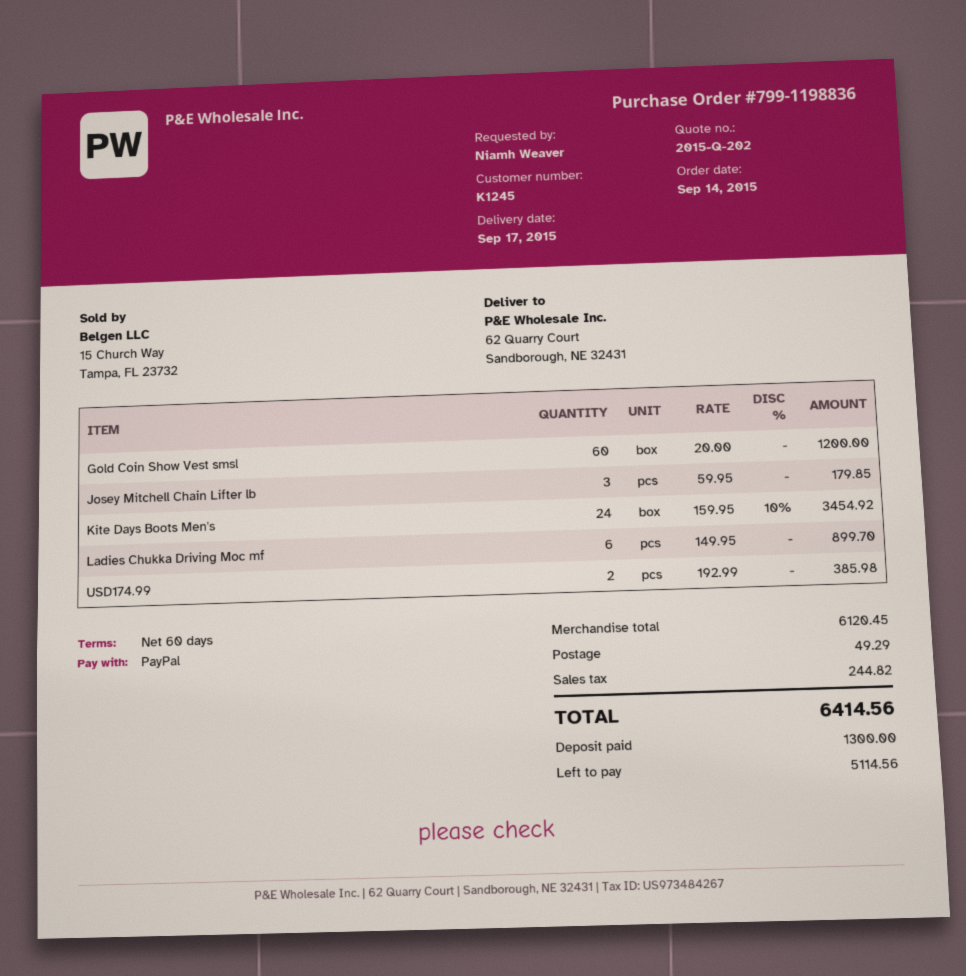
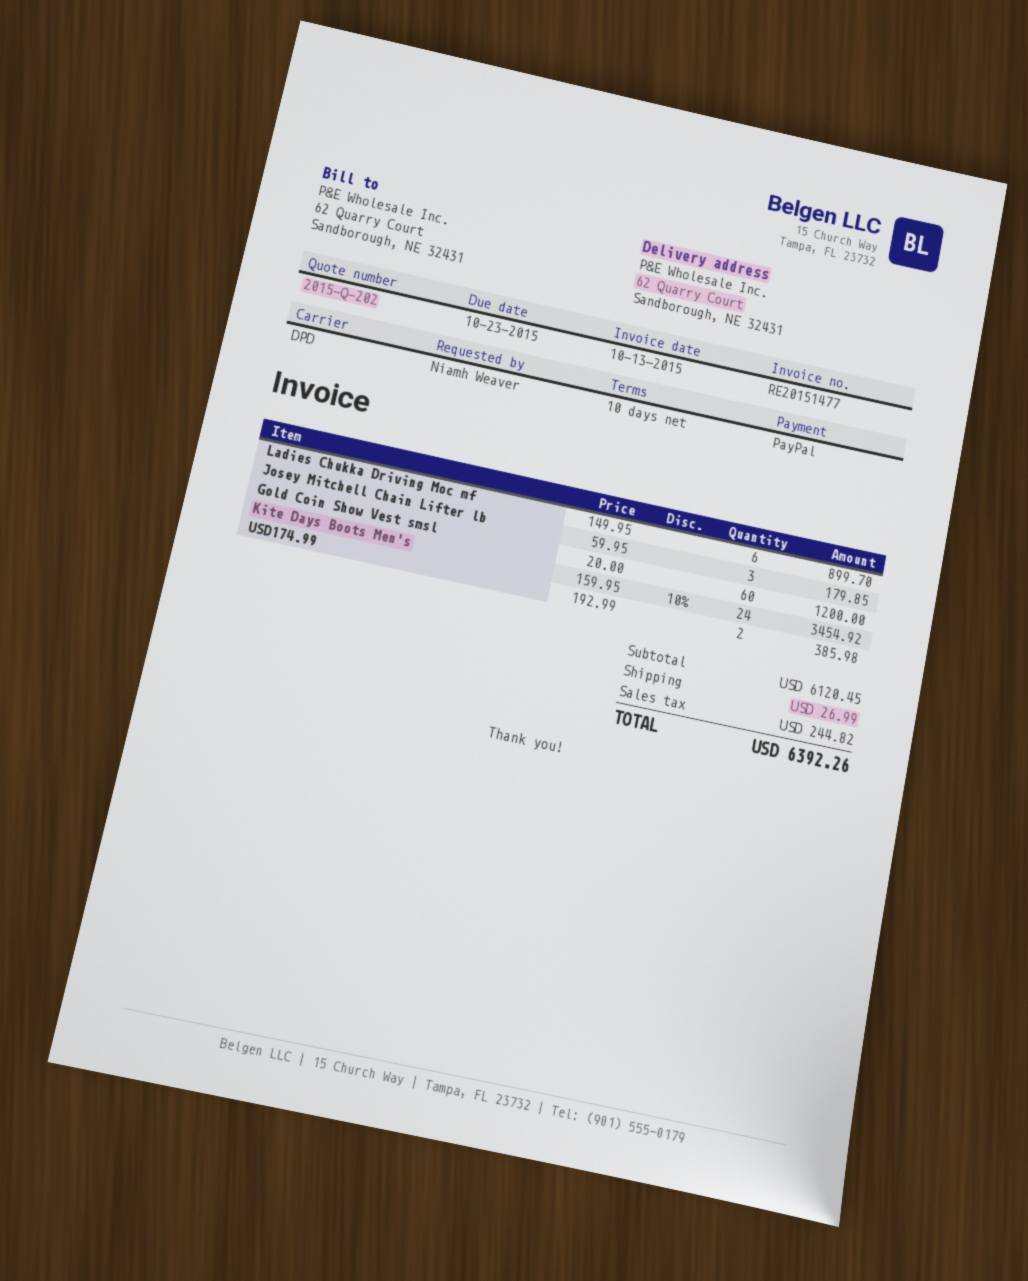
payment terms: 60 days -> 10 days
shipping: 49.29 -> 26.99
total: 6414.56 -> 6392.26

